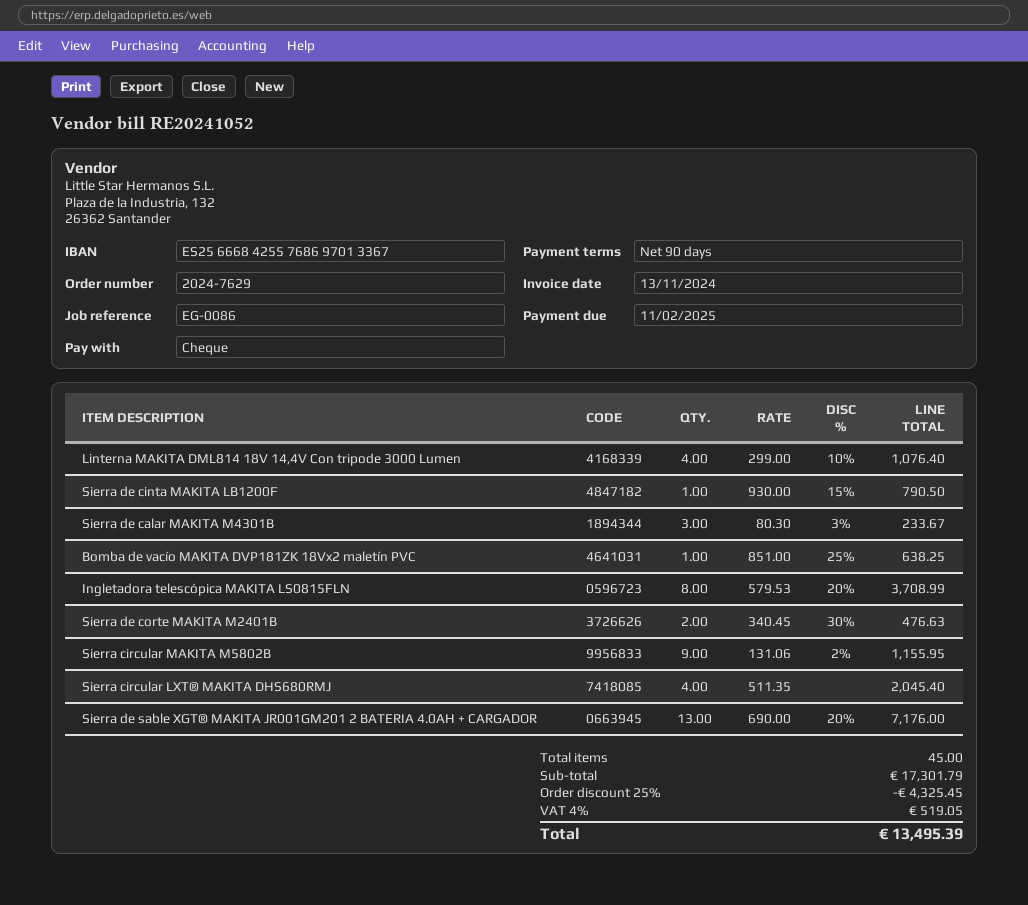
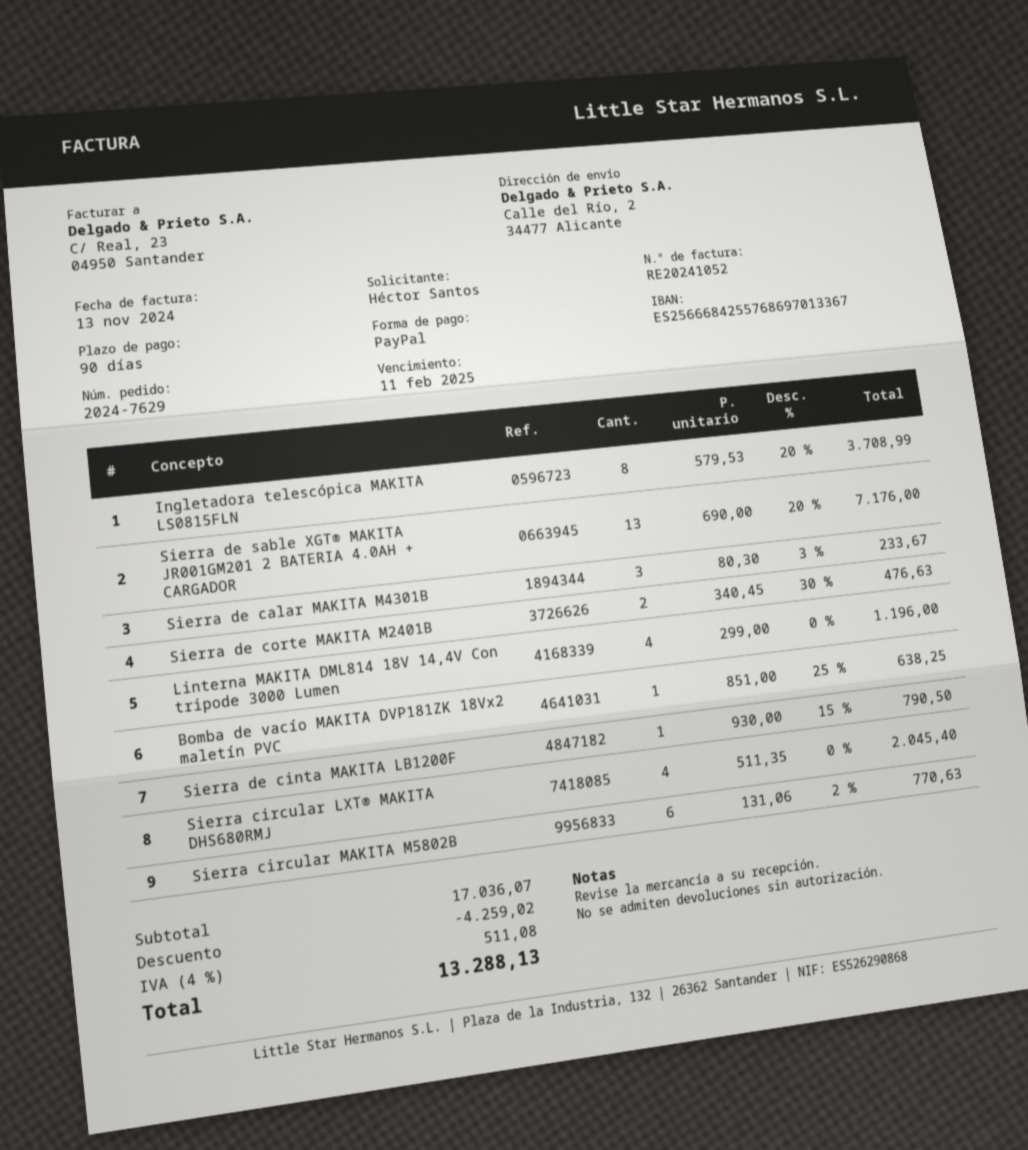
payment method: cheque -> PayPal
Linterna MAKITA DML814 18V 14,4V Con tripode 3000 Lumen: 4 x 299.00 - 10% = 1076.40 -> 4 x 299.00 = 1196.00
Sierra circular MAKITA M5802B: 9 x 131.06 - 2% = 1155.95 -> 6 x 131.06 - 2% = 770.63
subtotal: 17301.79 -> 17036.07
discount: 4325.45 -> 4259.02
tax: 4% = 519.05 -> 4% = 511.08
total: 13495.39 -> 13288.13

